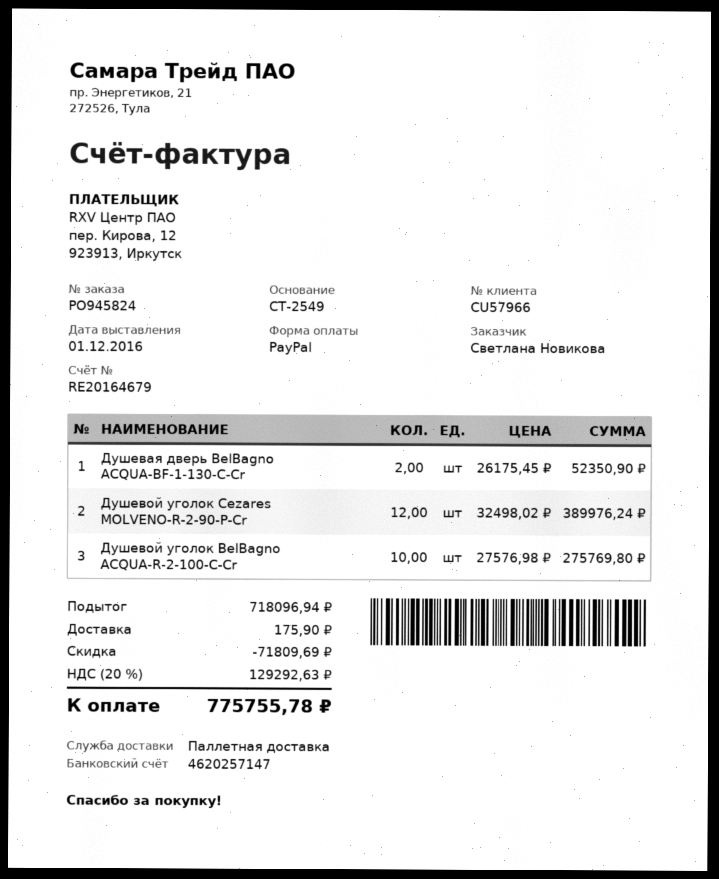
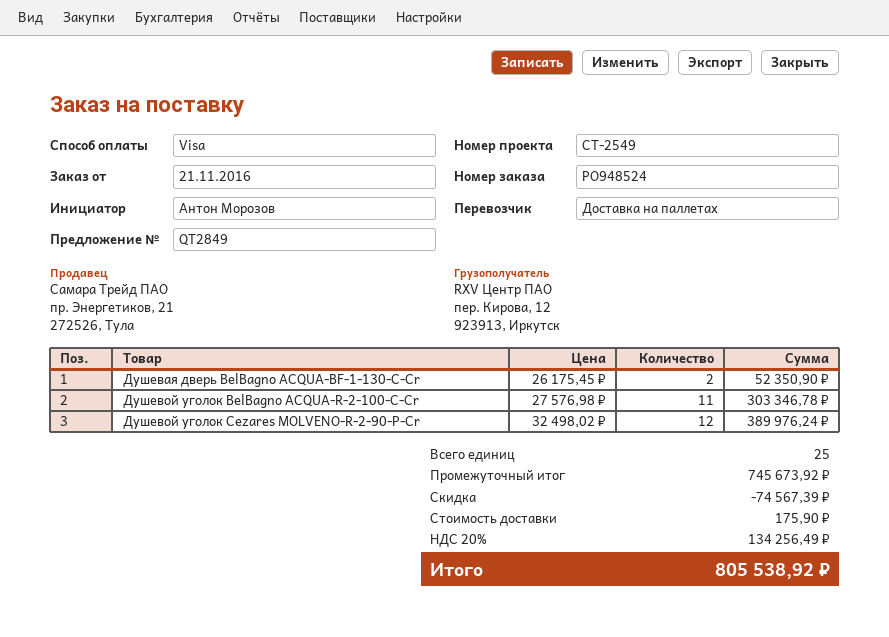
order number: PO945824 -> PO948524
ordered by: Светлана Новикова -> Антон Морозов
payment method: PayPal -> Visa
Душевой уголок BelBagno ACQUA-R-2-100-C-Cr: 10 x 27576.98 = 275769.80 -> 11 x 27576.98 = 303346.78
subtotal: 718096.94 -> 745673.92
discount: 71809.69 -> 74567.39
tax: 20% = 129292.63 -> 20% = 134256.49
total: 775755.78 -> 805538.92

